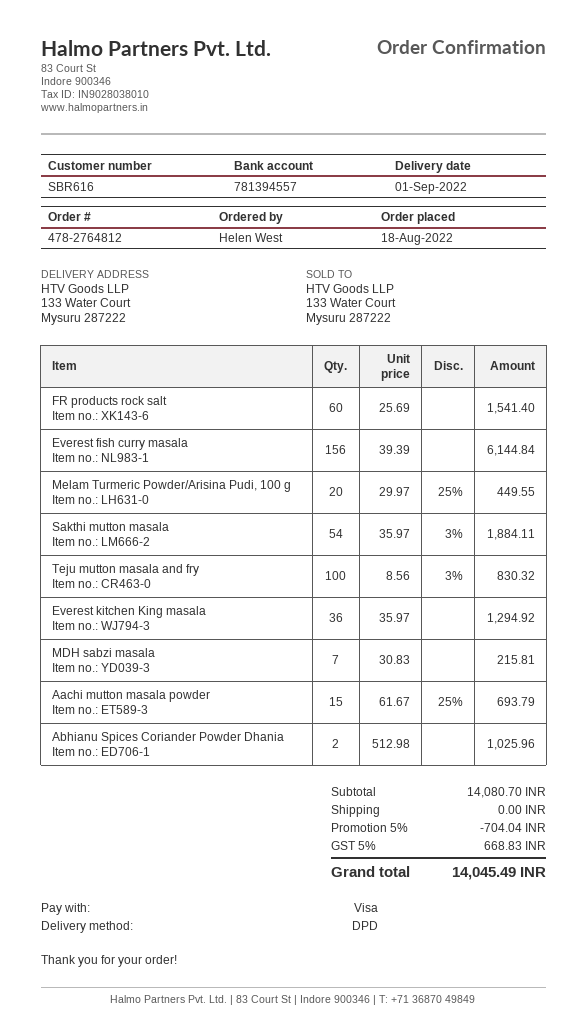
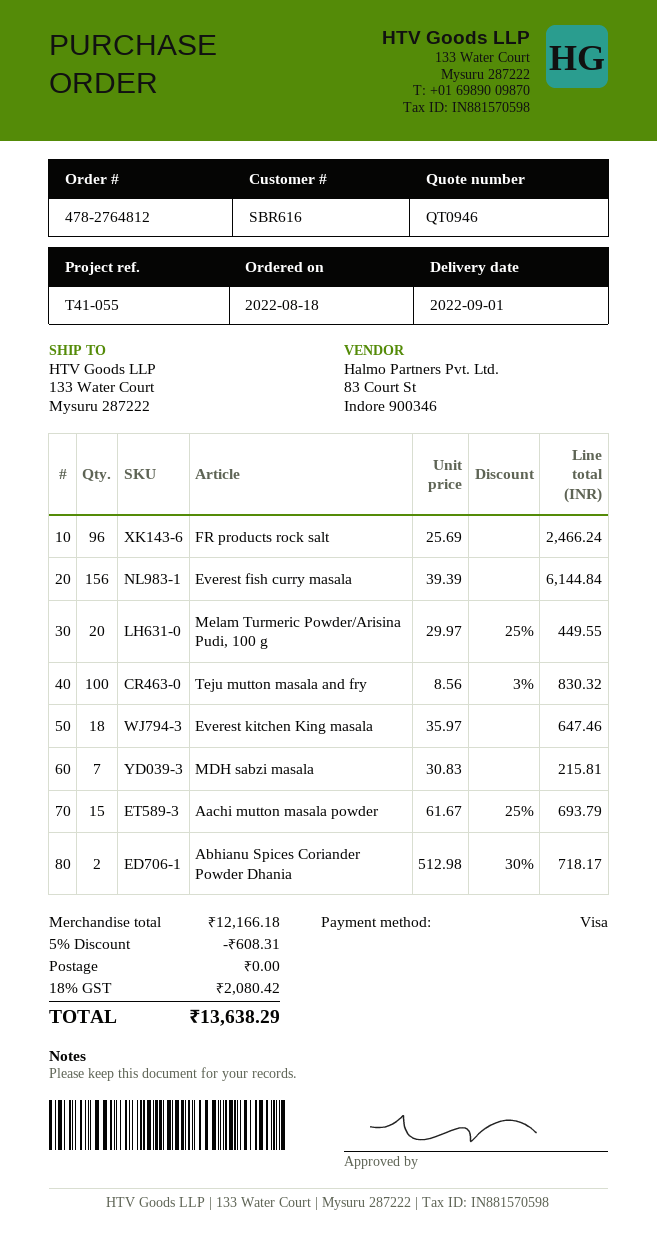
FR products rock salt: 60 x 25.69 = 1541.40 -> 96 x 25.69 = 2466.24
Sakthi mutton masala: 54 x 35.97 - 3% = 1884.11 -> none
Everest kitchen King masala: 36 x 35.97 = 1294.92 -> 18 x 35.97 = 647.46
Abhianu Spices Coriander Powder Dhania: 2 x 512.98 = 1025.96 -> 2 x 512.98 - 30% = 718.17
subtotal: 14080.70 -> 12166.18
discount: 5% = 704.04 -> 5% = 608.31
tax: 5% = 668.83 -> 18% = 2080.42
total: 14045.49 -> 13638.29

